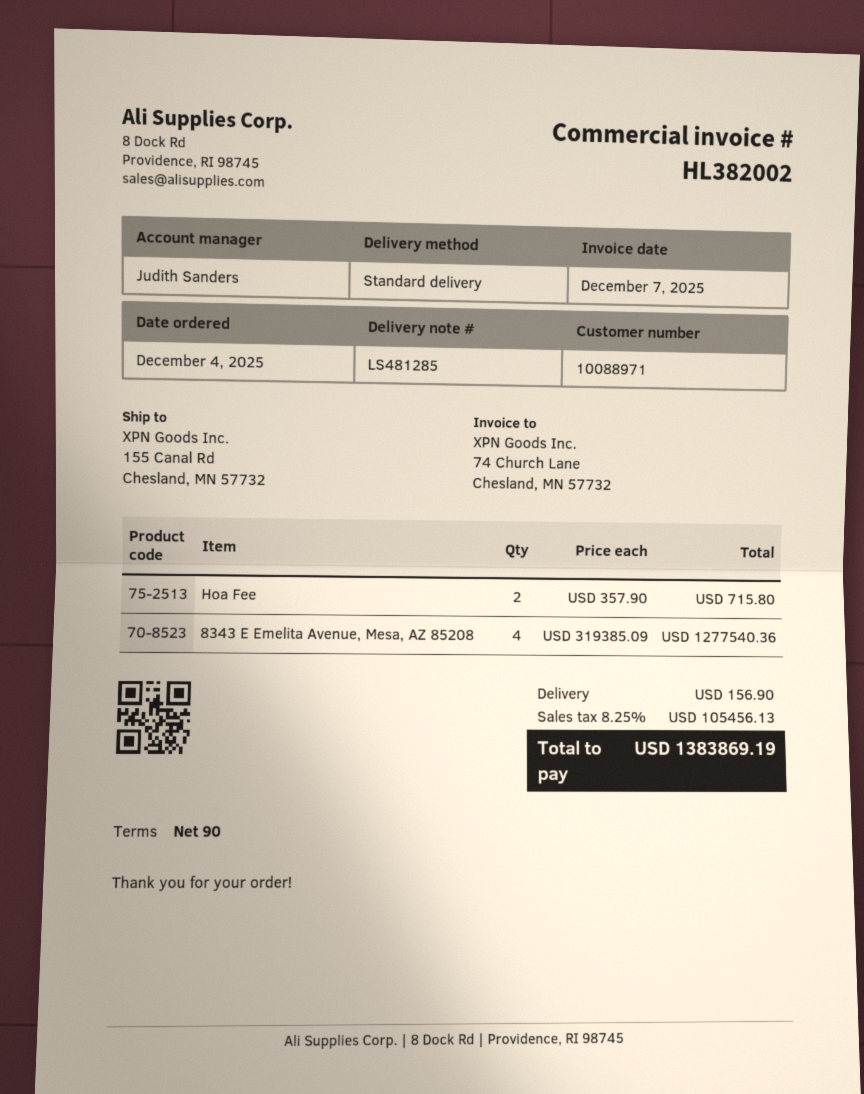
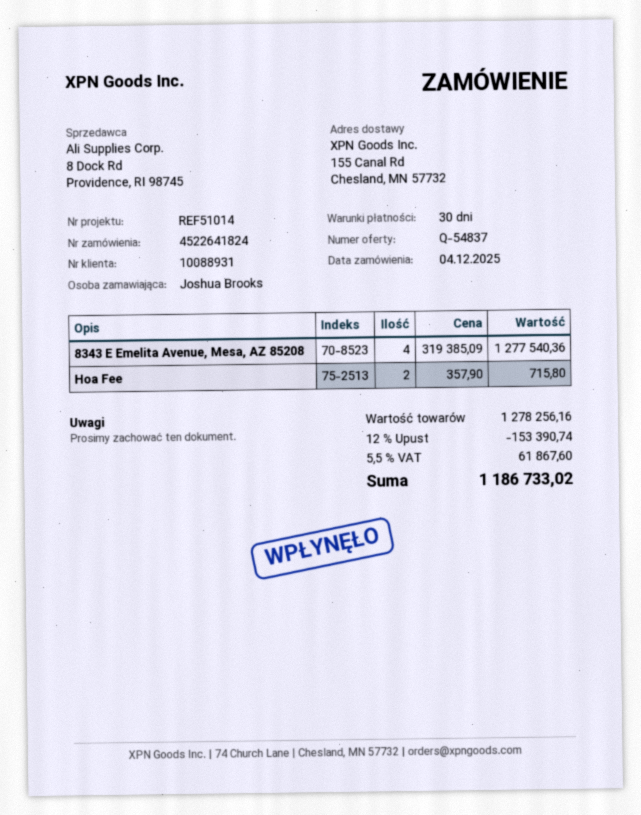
payment terms: 90 days -> 30 days
customer number: 10088971 -> 10088931
discount: none -> 12% = 153390.74
shipping: 156.90 -> none
tax: 8.25% = 105456.13 -> 5.5% = 61867.60
total: 1383869.19 -> 1186733.02

